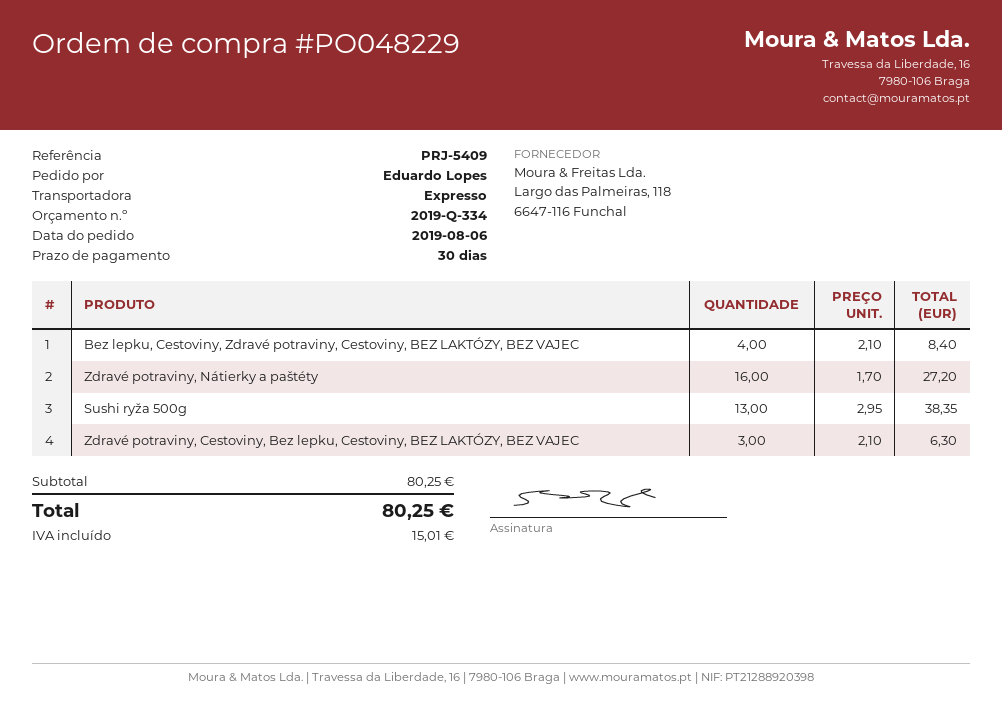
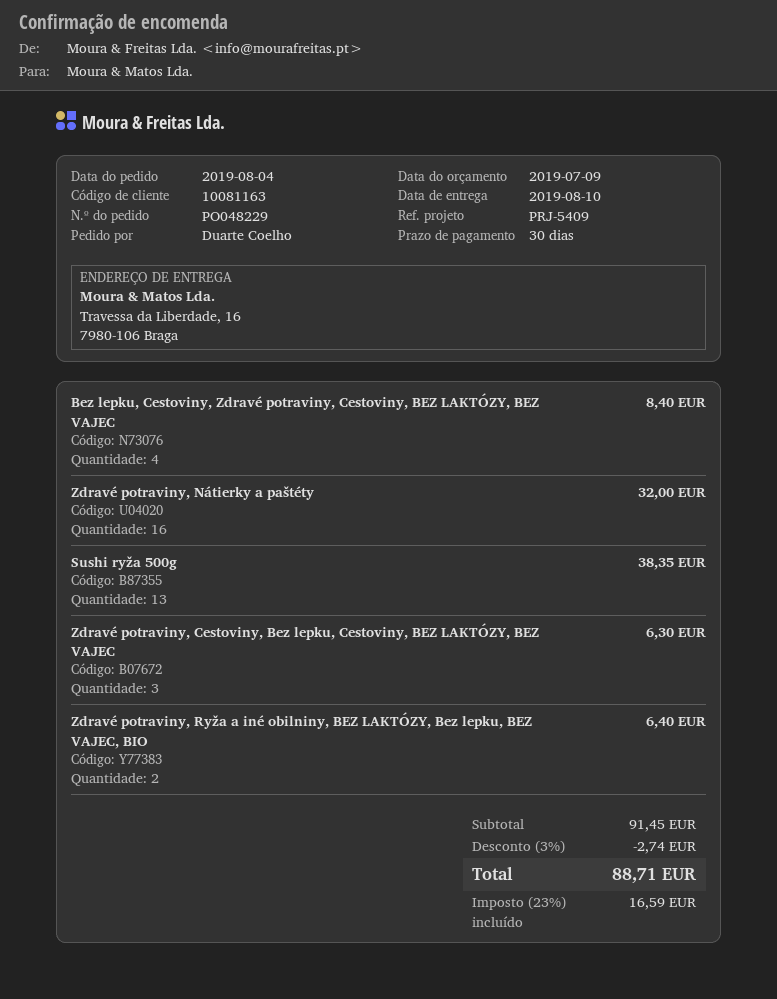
order date: 2019-08-06 -> 2019-08-04
ordered by: Eduardo Lopes -> Duarte Coelho
Zdravé potraviny, Nátierky a paštéty: 16 for 27.20 -> 16 for 32.00
Zdravé potraviny, Ryža a iné obilniny, BEZ LAKTÓZY, Bez lepku, BEZ VAJEC, BIO: none -> 2 for 6.40
subtotal: 80.25 -> 91.45
discount: none -> 3% = 2.74
tax: 15.01 -> 16.59
total: 80.25 -> 88.71

